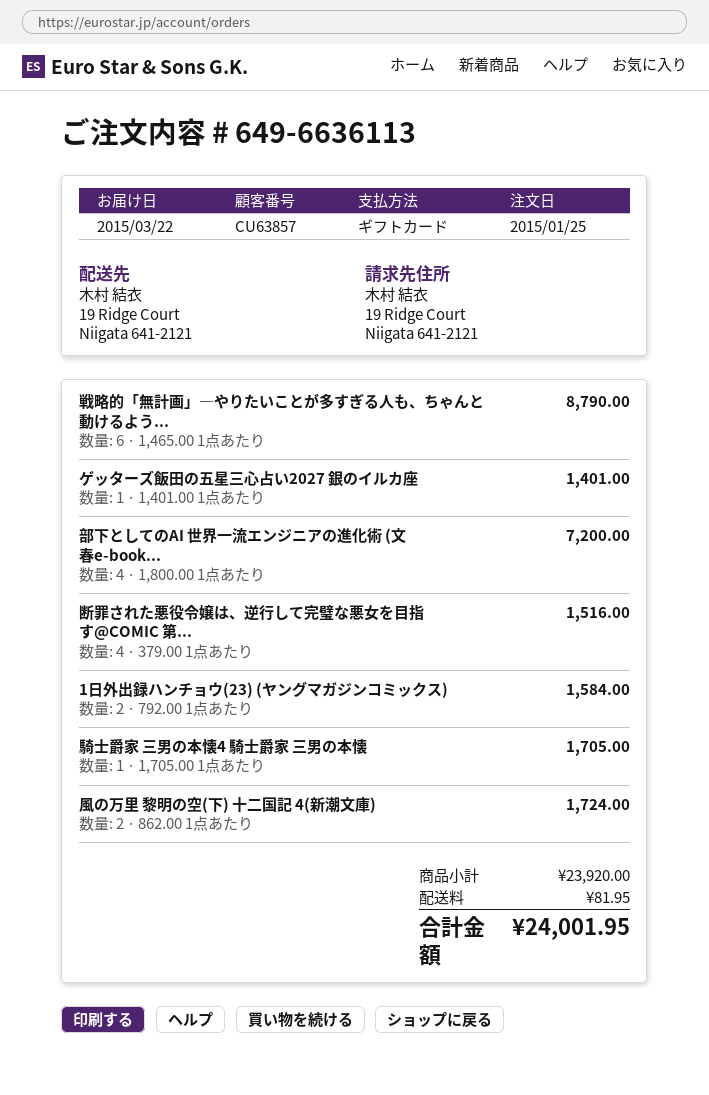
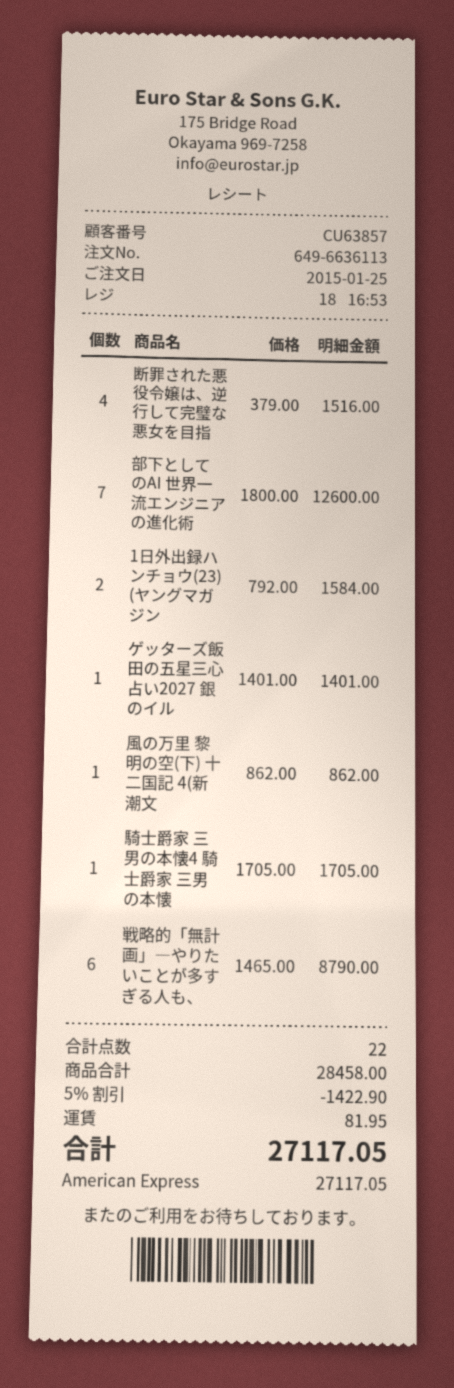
payment method: gift card -> American Express
部下としてのAI 世界一流エンジニアの進化術 (文春e-book...: 4 x 1800.00 = 7200.00 -> 7 x 1800.00 = 12600.00
風の万里 黎明の空(下) 十二国記 4(新潮文庫): 2 x 862.00 = 1724.00 -> 1 x 862.00 = 862.00
subtotal: 23920.00 -> 28458.00
discount: none -> 5% = 1422.90
total: 24001.95 -> 27117.05

